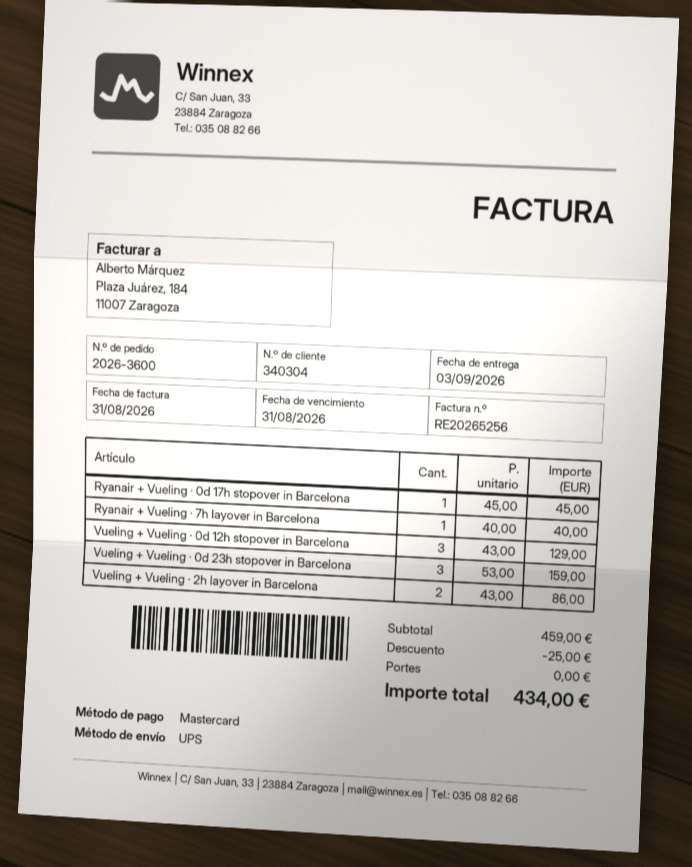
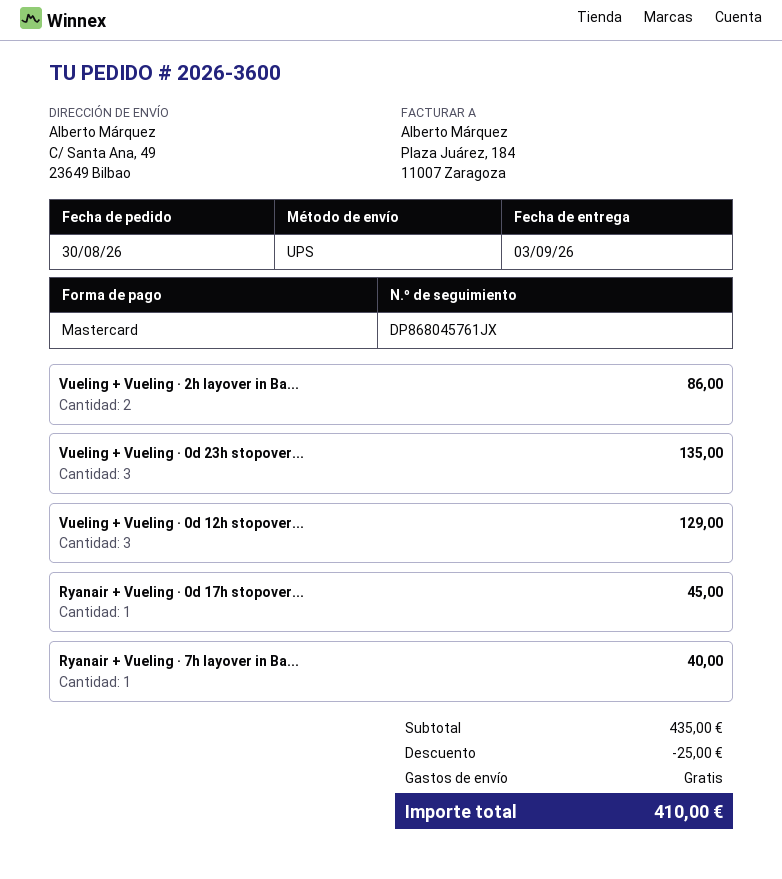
Vueling + Vueling · 0d 23h stopover in Barcelona: 3 for 159.00 -> 3 for 135.00
subtotal: 459.00 -> 435.00
total: 434.00 -> 410.00

